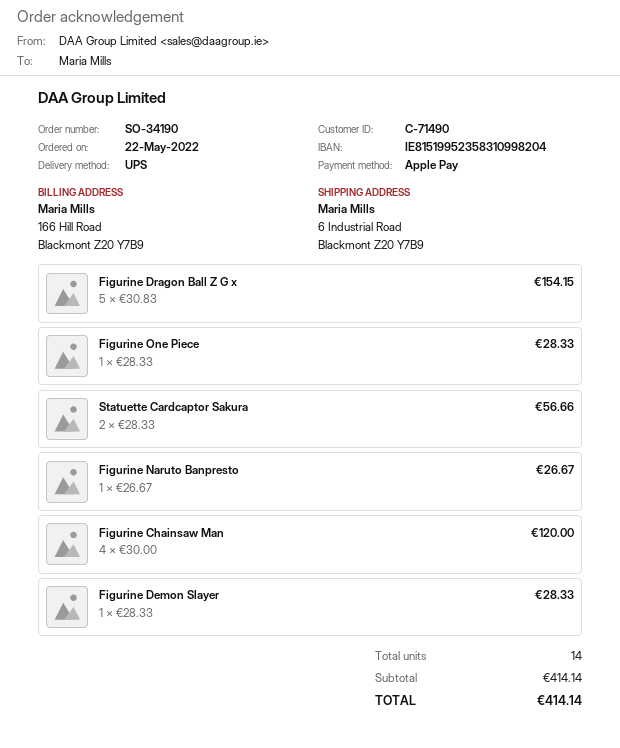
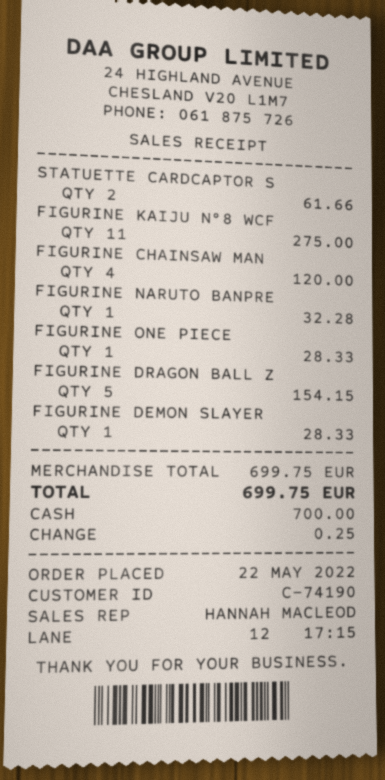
customer number: C-71490 -> C-74190
payment method: Apple Pay -> cash
Statuette Cardcaptor Sakura: 2 for 56.66 -> 2 for 61.66
Figurine Naruto Banpresto: 1 for 26.67 -> 1 for 32.28
FIGURINE KAIJU N°8 WCF: none -> 11 for 275.00
subtotal: 414.14 -> 699.75
total: 414.14 -> 699.75

